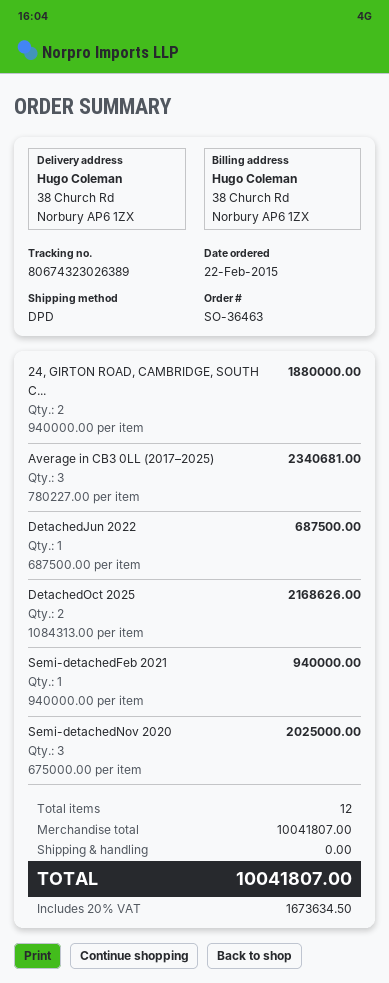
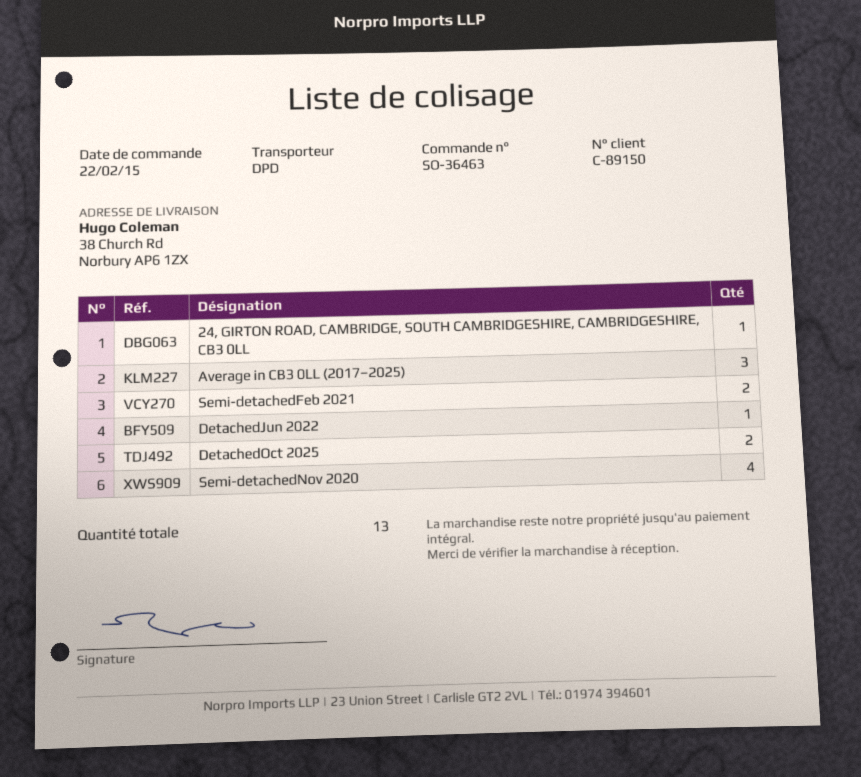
24, GIRTON ROAD, CAMBRIDGE, SOUTH C...: 2 -> 1
Semi-detachedFeb 2021: 1 -> 2
Semi-detachedNov 2020: 3 -> 4
total quantity: 12 -> 13

